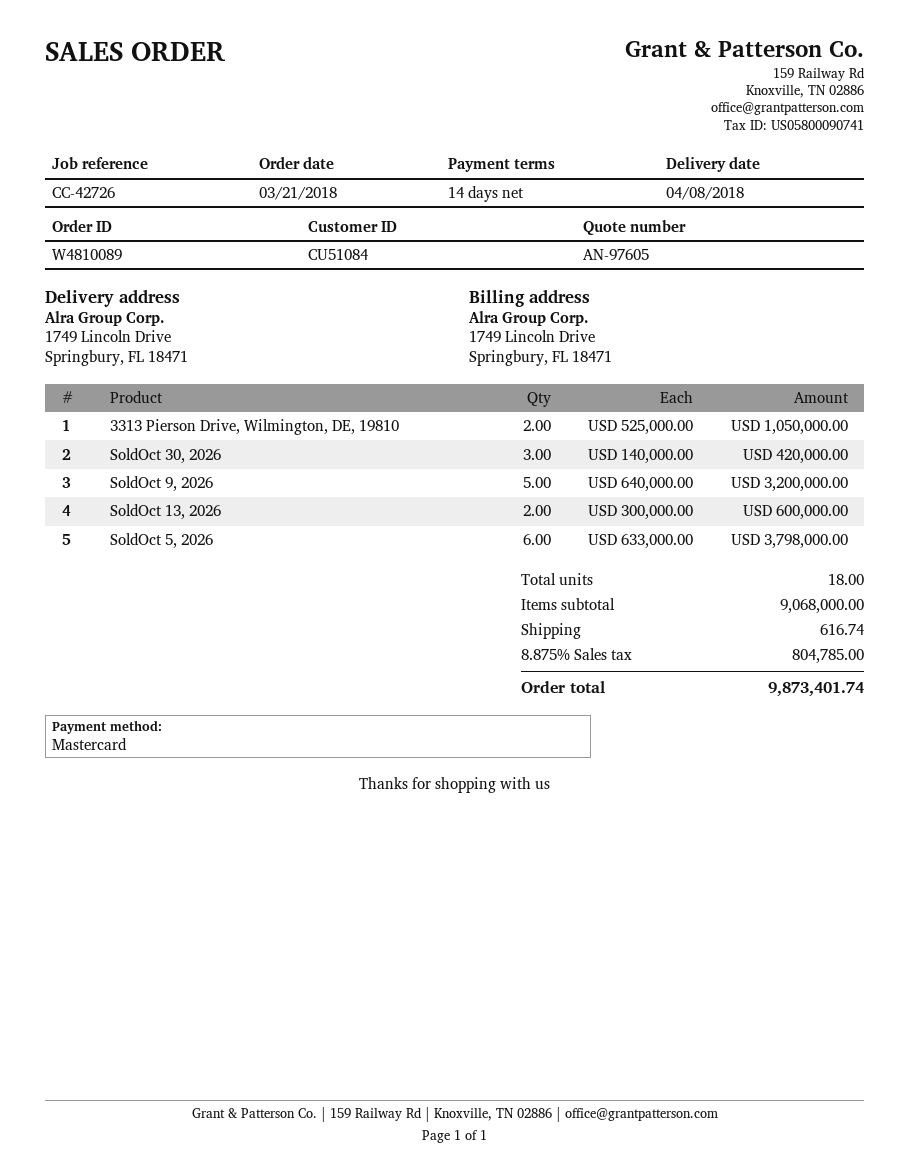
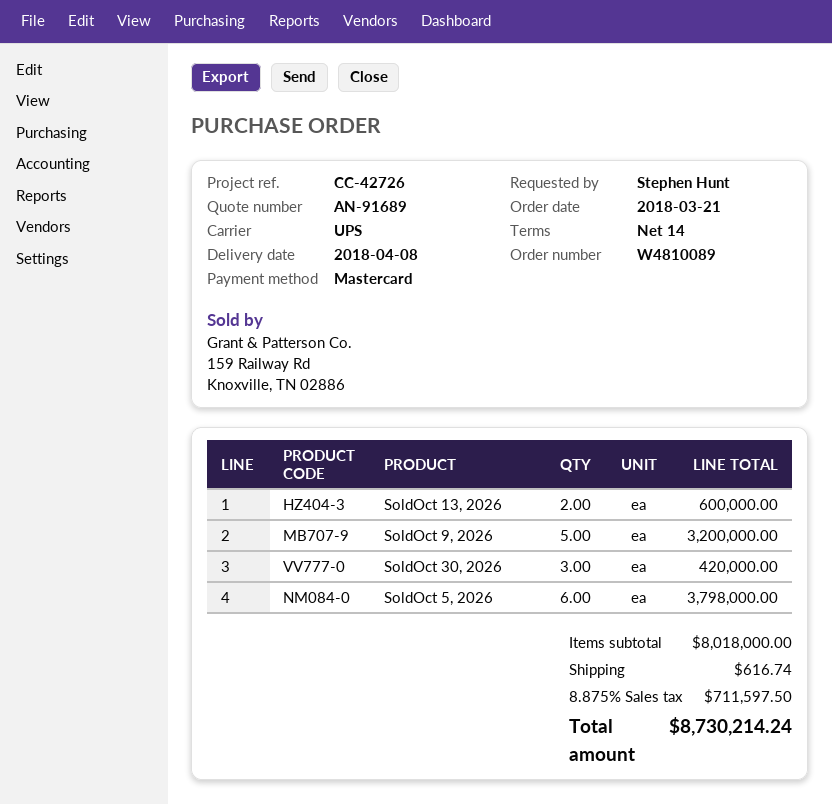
quote number: AN-97605 -> AN-91689
3313 Pierson Drive, Wilmington, DE, 19810: 2 for 1050000.00 -> none
subtotal: 9068000.00 -> 8018000.00
tax: 8.875% = 804785.00 -> 8.875% = 711597.50
total: 9873401.74 -> 8730214.24

